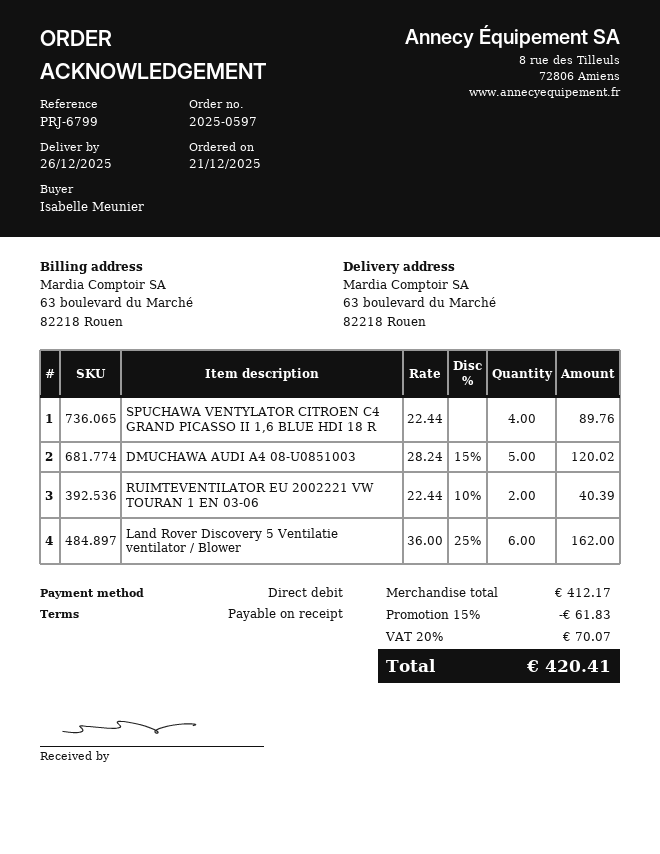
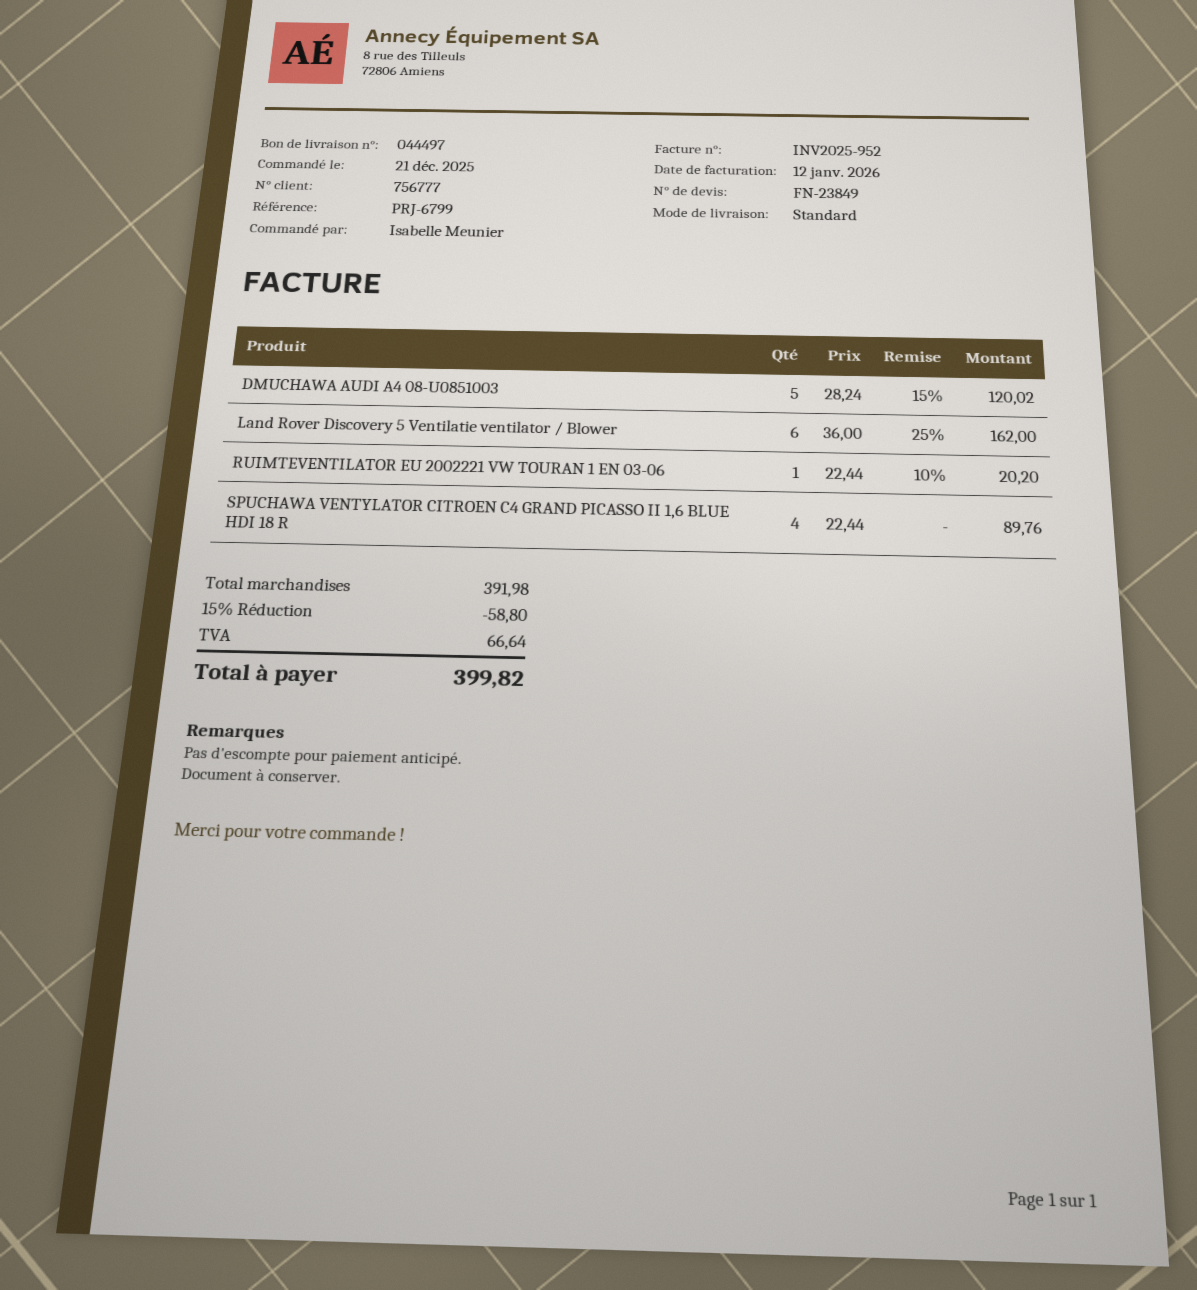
RUIMTEVENTILATOR EU 2002221 VW TOURAN 1 EN 03-06: 2 x 22.44 - 10% = 40.39 -> 1 x 22.44 - 10% = 20.20
subtotal: 412.17 -> 391.98
discount: 15% = 61.83 -> 15% = 58.80
tax: 70.07 -> 66.64
total: 420.41 -> 399.82

